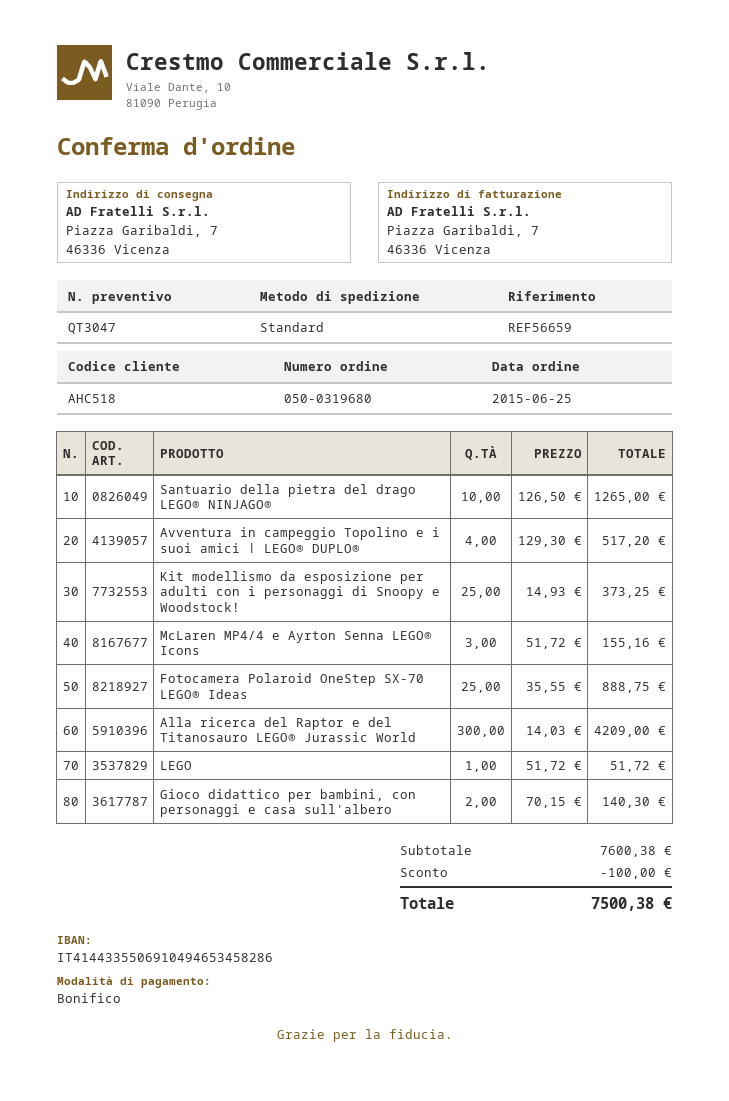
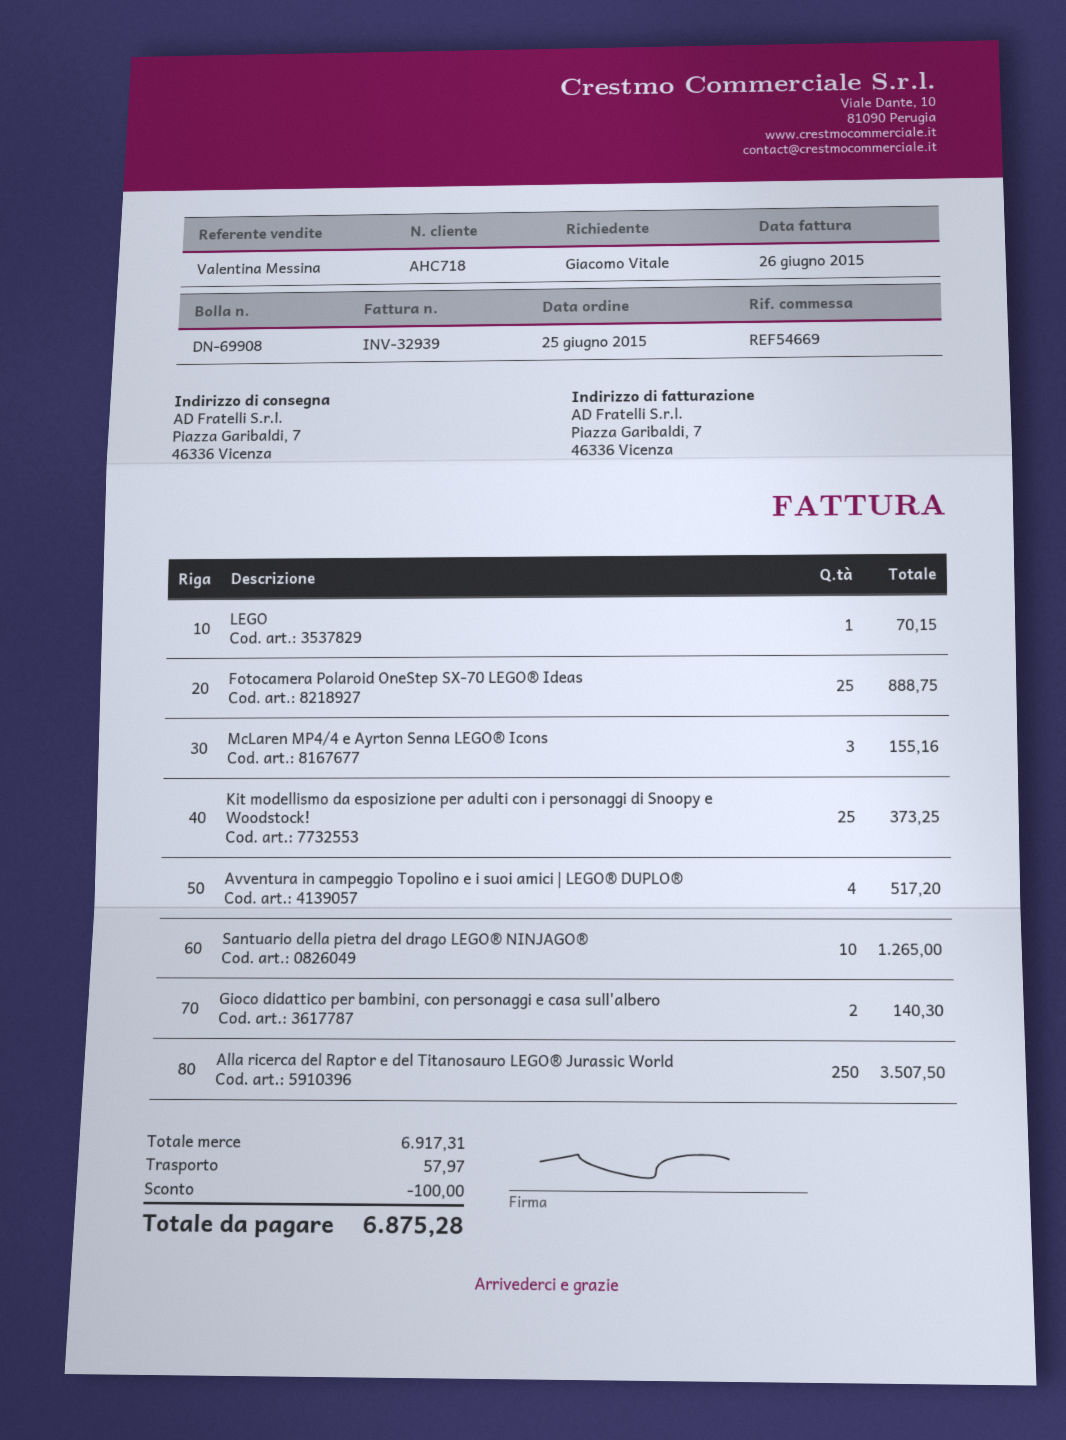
customer number: AHC518 -> AHC718
reference: REF56659 -> REF54669
Alla ricerca del Raptor e del Titanosauro LEGO® Jurassic World: 300 for 4209.00 -> 250 for 3507.50
LEGO: 1 for 51.72 -> 1 for 70.15
subtotal: 7600.38 -> 6917.31
shipping: none -> 57.97
total: 7500.38 -> 6875.28

